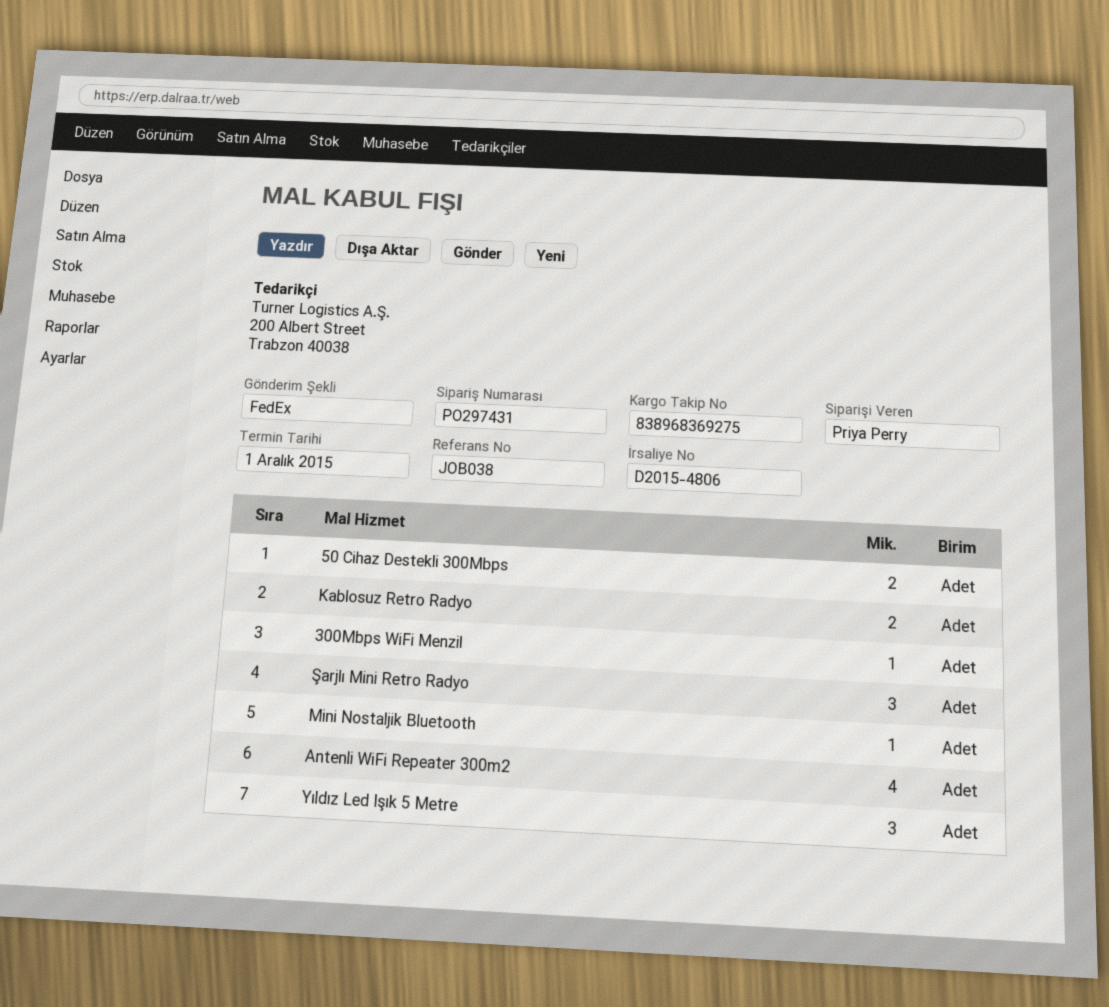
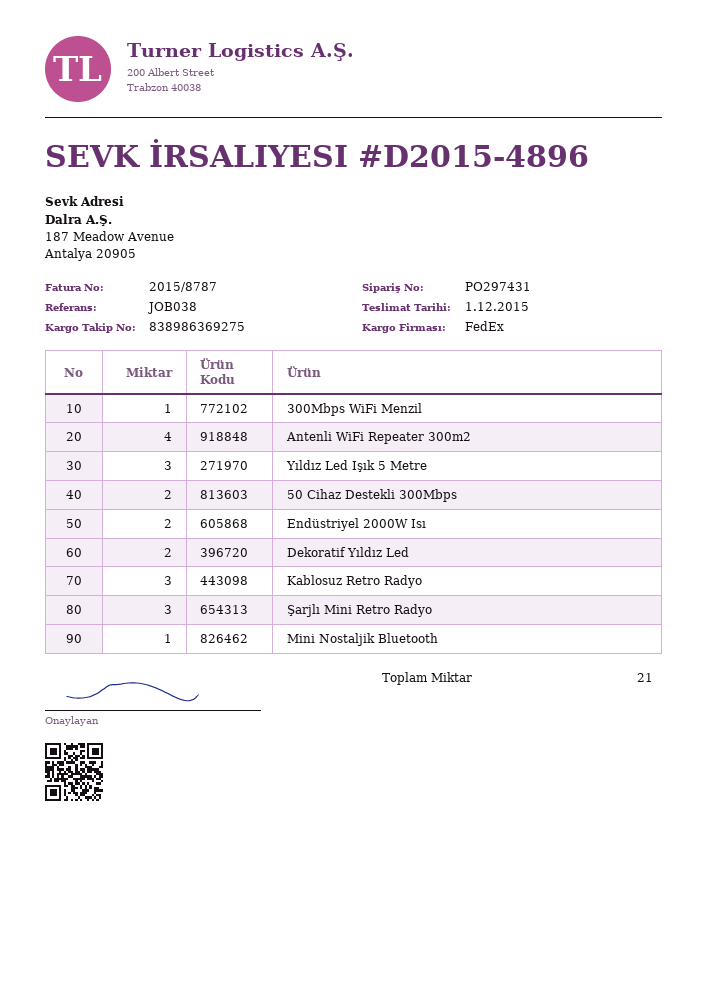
delivery note number: D2015-4806 -> D2015-4896
tracking number: 838968369275 -> 838986369275
Kablosuz Retro Radyo: 2 -> 3
Endüstriyel 2000W Isı: none -> 2
Dekoratif Yıldız Led: none -> 2

